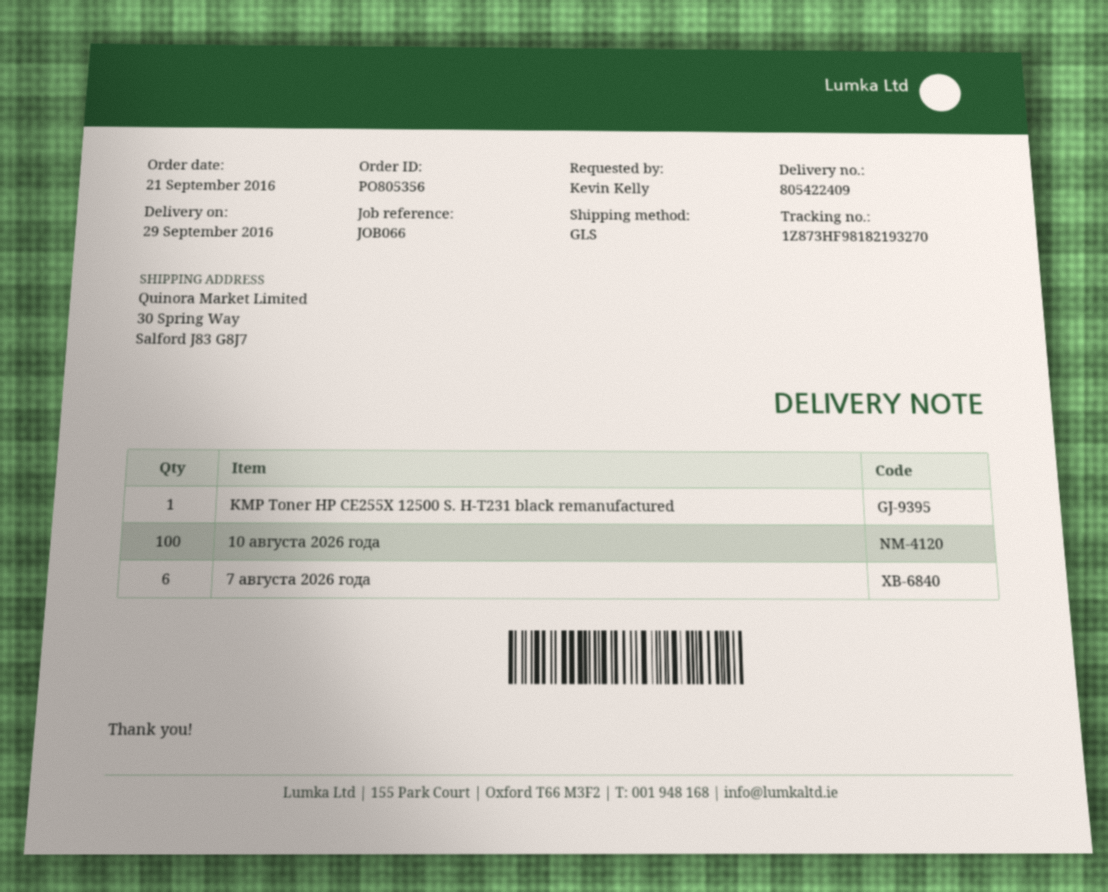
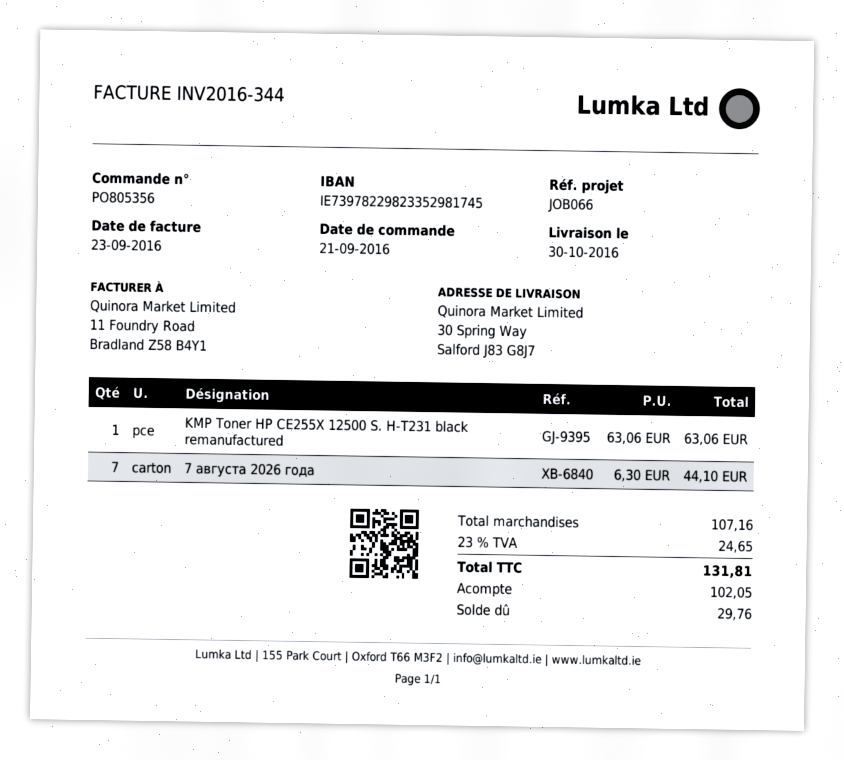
delivery date: 2016-09-29 -> 2016-10-30
10 августа 2026 года: 100 -> none
7 августа 2026 года: 6 -> 7

